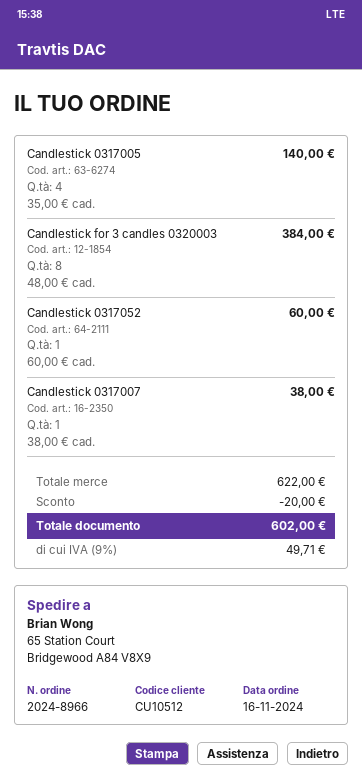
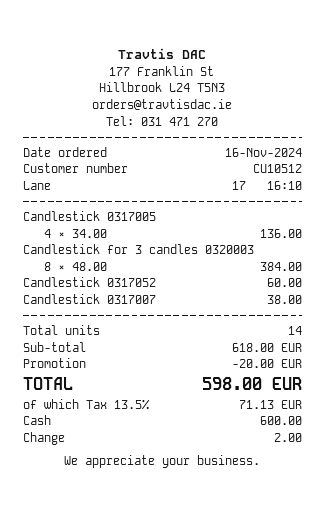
Candlestick 0317005: 4 x 35.00 = 140.00 -> 4 x 34.00 = 136.00
subtotal: 622.00 -> 618.00
tax: 9% = 49.71 -> 13.5% = 71.13
total: 602.00 -> 598.00

